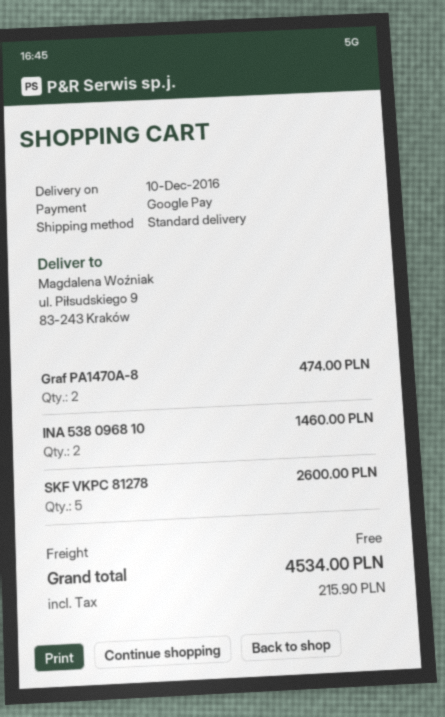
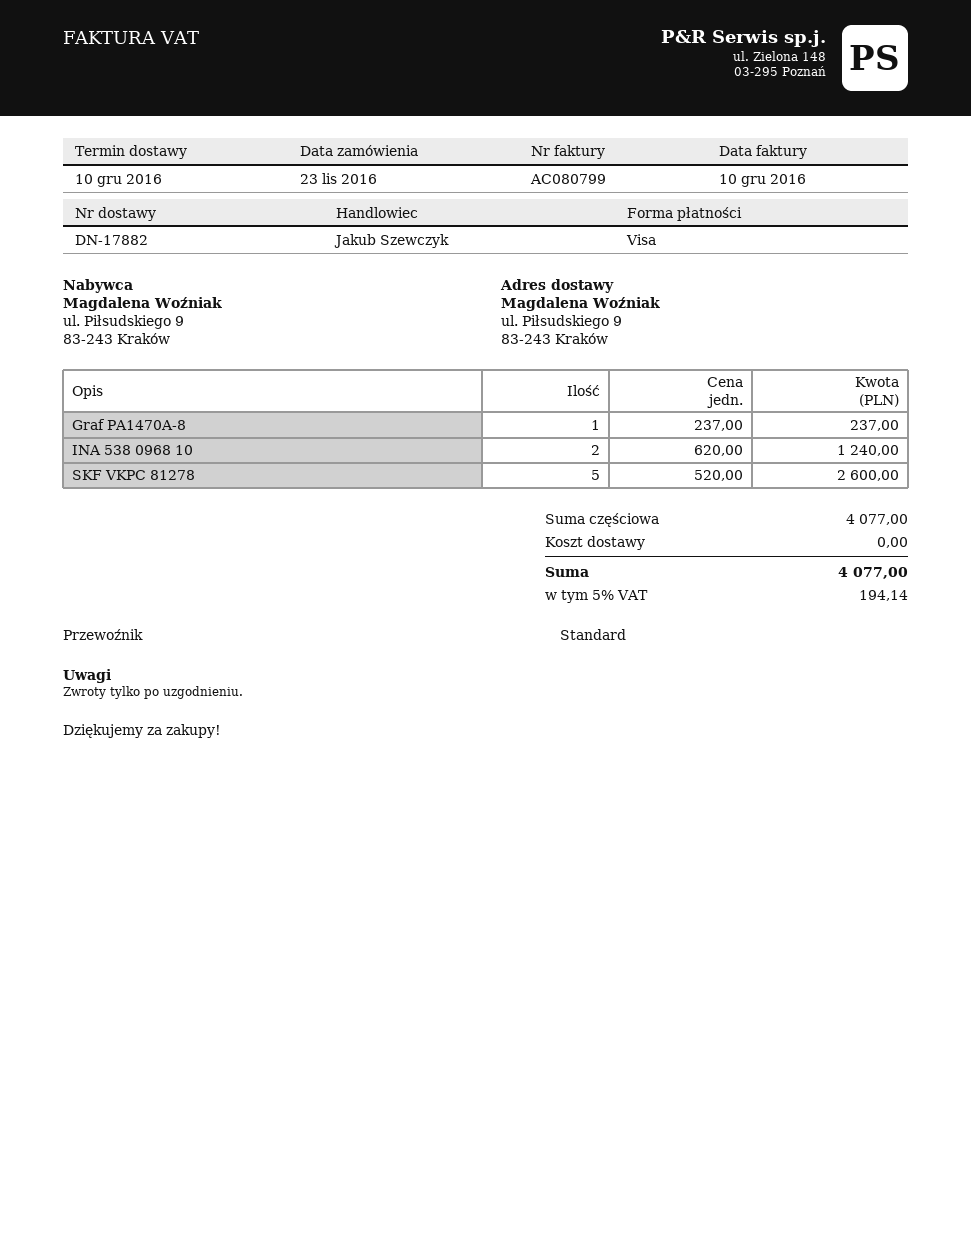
payment method: Google Pay -> Visa
Graf PA1470A-8: 2 for 474.00 -> 1 for 237.00
INA 538 0968 10: 2 for 1460.00 -> 2 for 1240.00
tax: 215.90 -> 194.14
total: 4534.00 -> 4077.00

